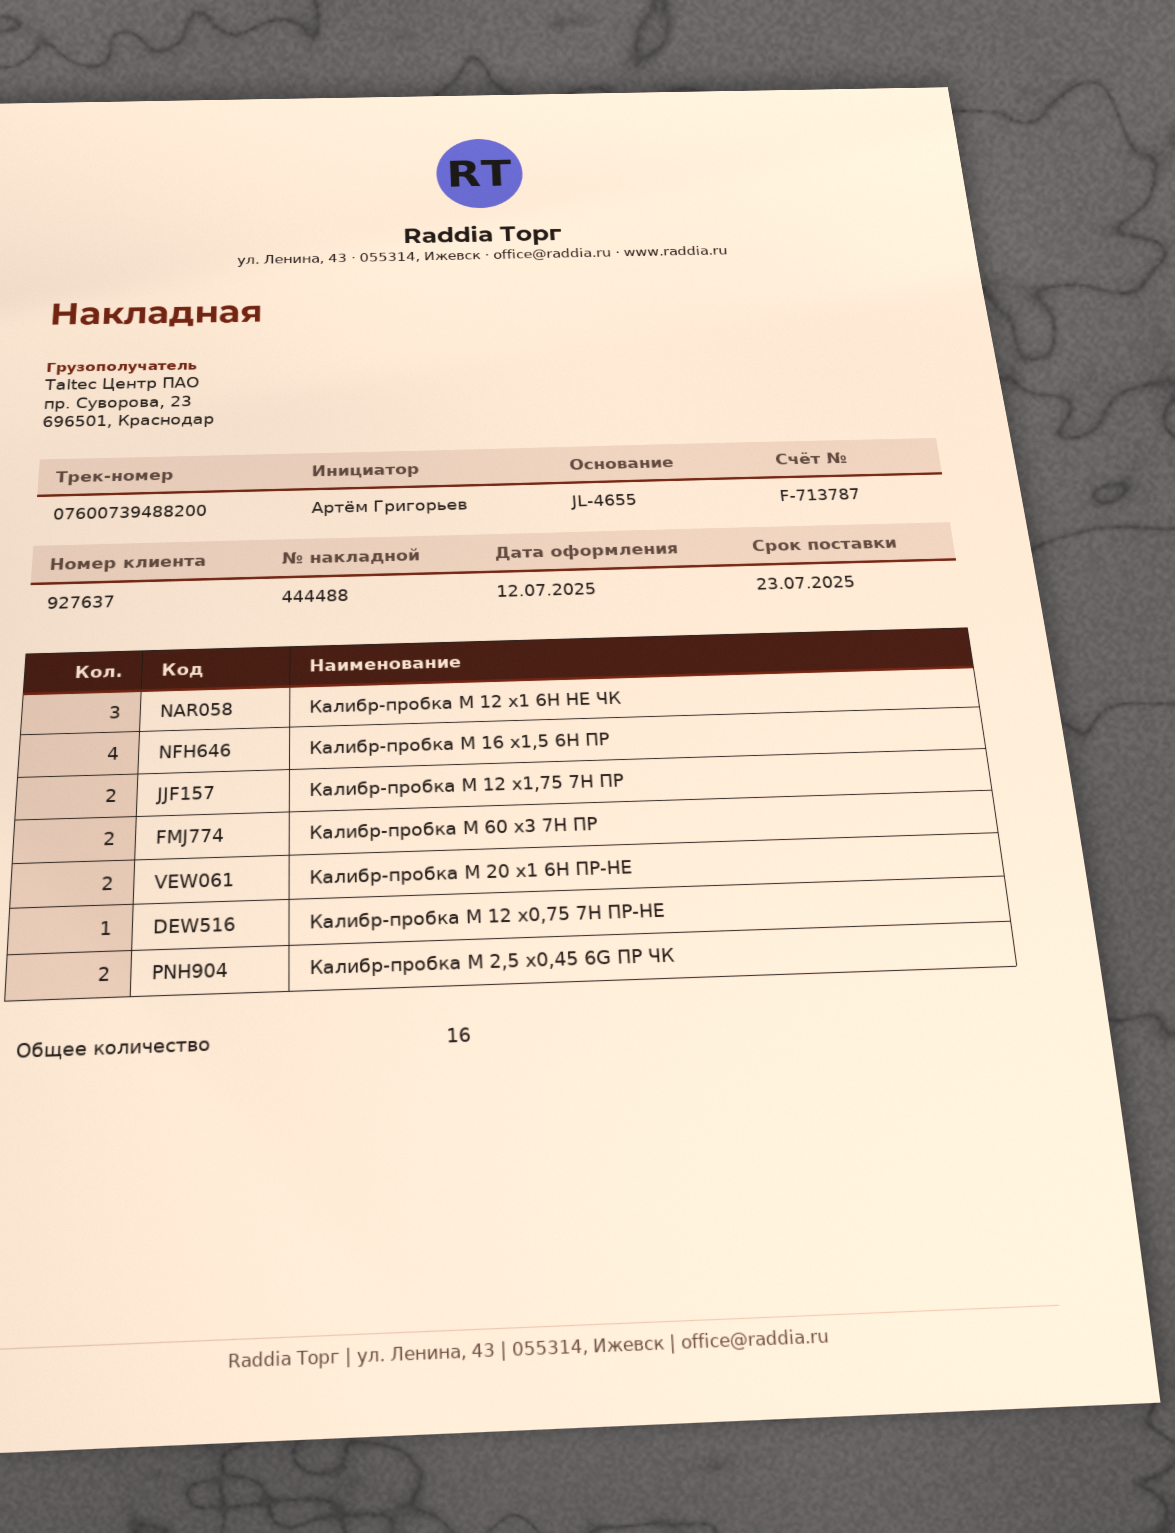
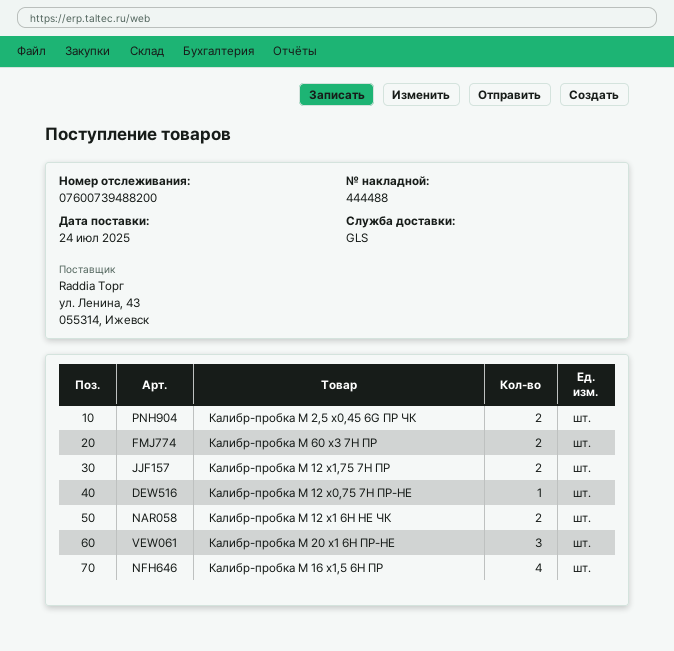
delivery date: 2025-07-23 -> 2025-07-24
Калибр-пробка М 12 х1 6H НЕ ЧК: 3 -> 2
Калибр-пробка М 20 х1 6H ПР-НЕ: 2 -> 3

